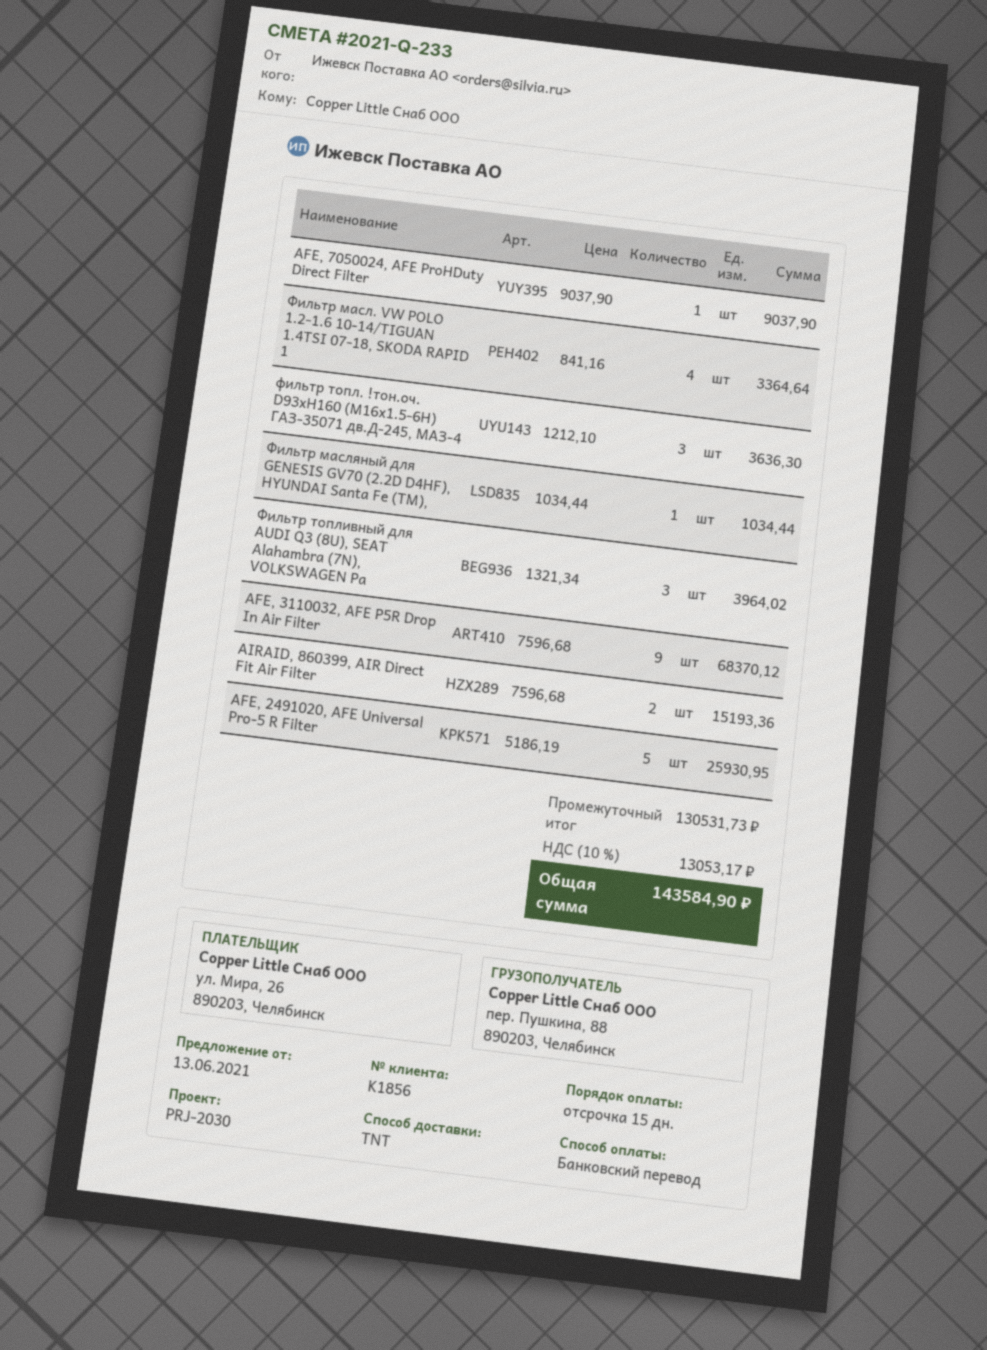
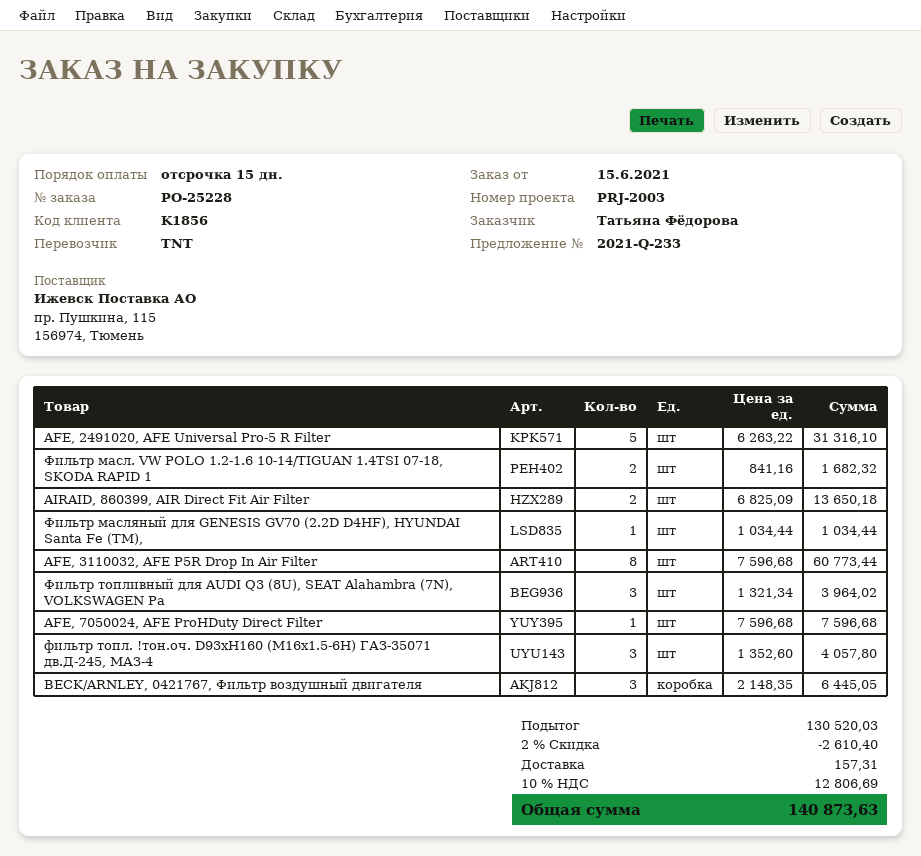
reference: PRJ-2030 -> PRJ-2003
AFE, 7050024, AFE ProHDuty Direct Filter: 1 x 9037.90 = 9037.90 -> 1 x 7596.68 = 7596.68
Фильтр масл. VW POLO 1.2-1.6 10-14/TIGUAN 1.4TSI 07-18, SKODA RAPID 1: 4 x 841.16 = 3364.64 -> 2 x 841.16 = 1682.32
фильтр топл. !тон.оч. D93xH160 (M16x1.5-6H) ГАЗ-35071 дв.Д-245, МАЗ-4: 3 x 1212.10 = 3636.30 -> 3 x 1352.60 = 4057.80
AFE, 3110032, AFE P5R Drop In Air Filter: 9 x 7596.68 = 68370.12 -> 8 x 7596.68 = 60773.44
AIRAID, 860399, AIR Direct Fit Air Filter: 2 x 7596.68 = 15193.36 -> 2 x 6825.09 = 13650.18
AFE, 2491020, AFE Universal Pro-5 R Filter: 5 x 5186.19 = 25930.95 -> 5 x 6263.22 = 31316.10
BECK/ARNLEY, 0421767, Фильтр воздушный двигателя: none -> 3 x 2148.35 = 6445.05
subtotal: 130531.73 -> 130520.03
discount: none -> 2% = 2610.40
shipping: none -> 157.31
tax: 10% = 13053.17 -> 10% = 12806.69
total: 143584.90 -> 140873.63

